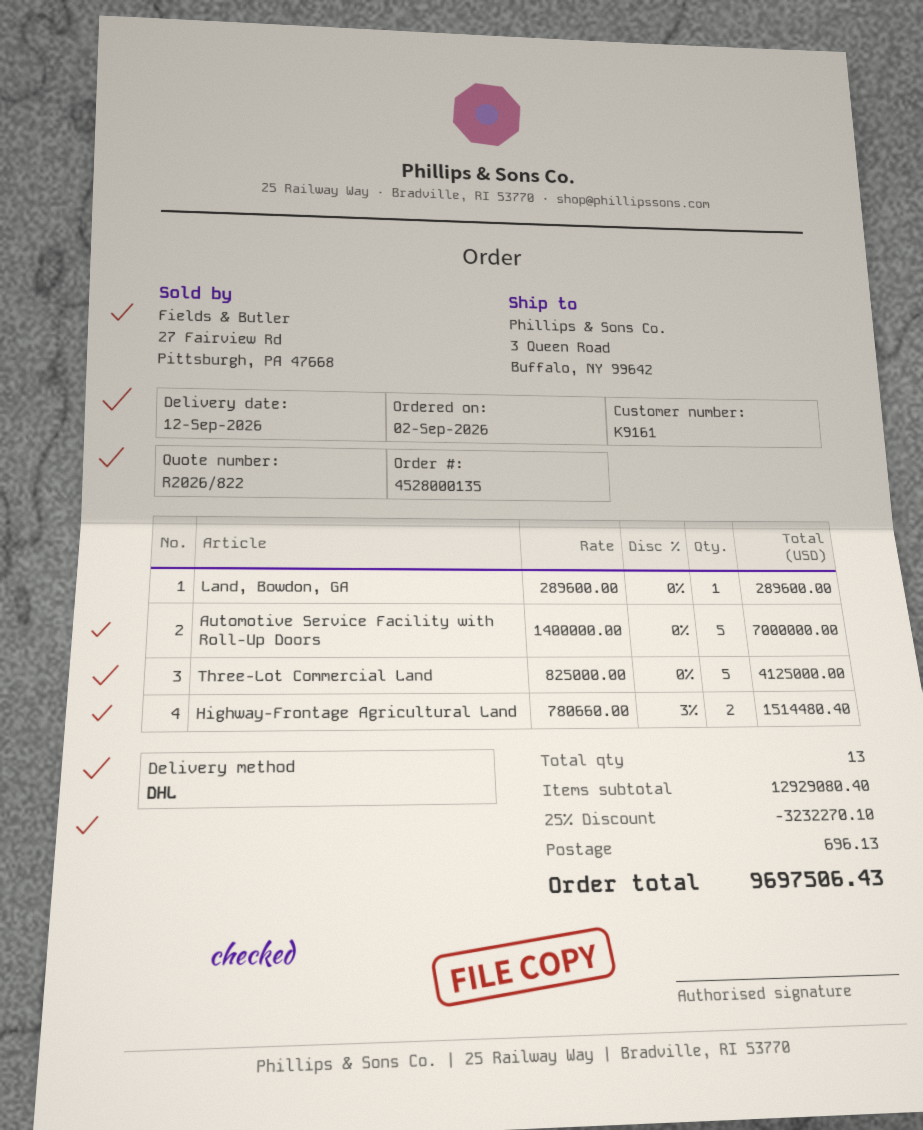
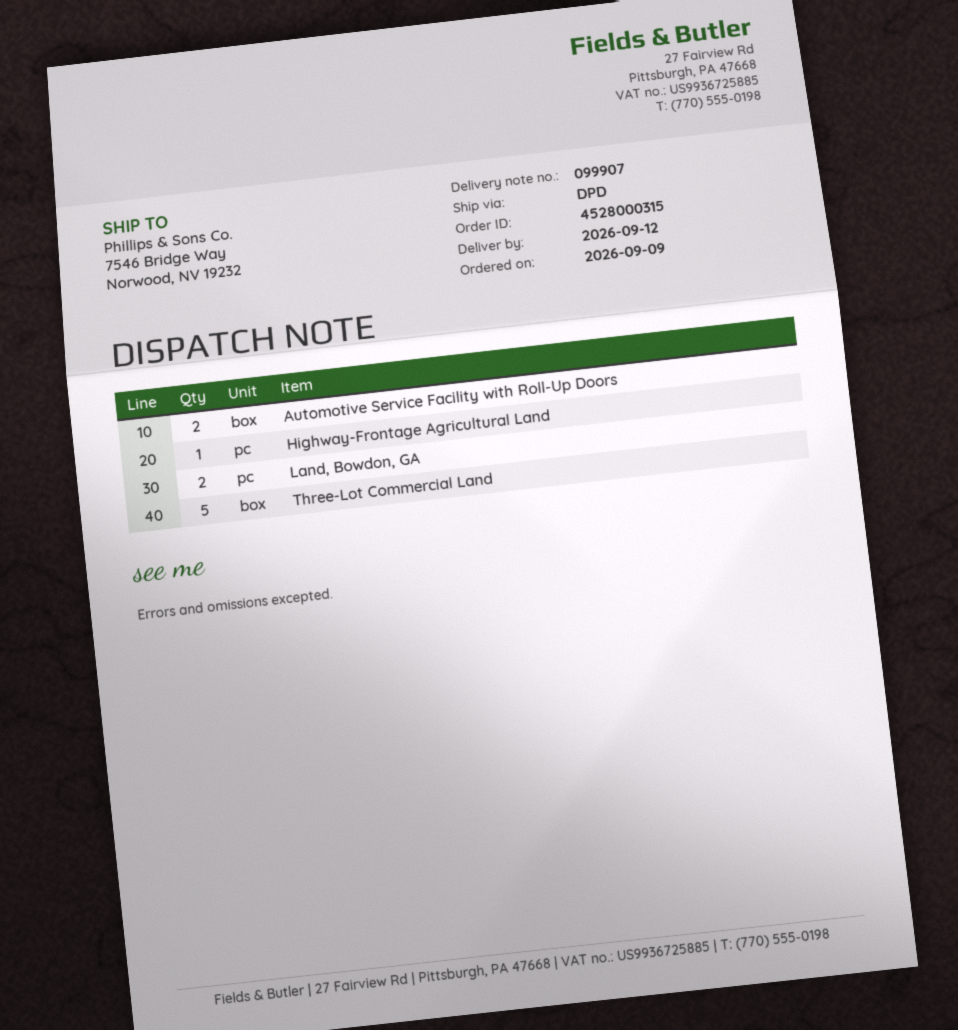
order number: 4528000135 -> 4528000315
order date: 2026-09-02 -> 2026-09-09
shipping method: DHL -> DPD
ship to: 3 Queen Road, Buffalo, NY 99642 -> 7546 Bridge Way, Norwood, NV 19232
Land, Bowdon, GA: 1 -> 2
Automotive Service Facility with Roll-Up Doors: 5 -> 2
Highway-Frontage Agricultural Land: 2 -> 1

